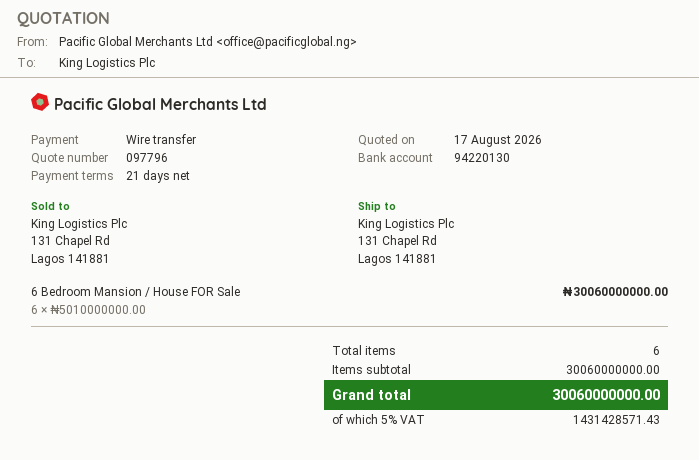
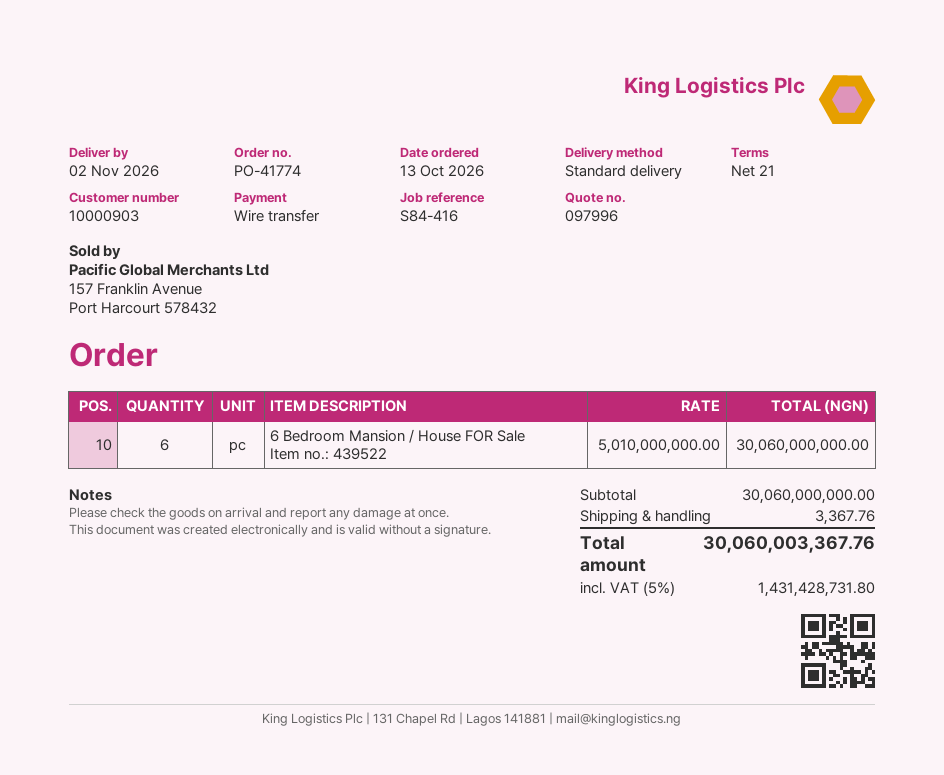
quote number: 097796 -> 097996
shipping: none -> 3367.76
tax: 5% = 1431428571.43 -> 5% = 1431428731.80
total: 30060000000.00 -> 30060003367.76

